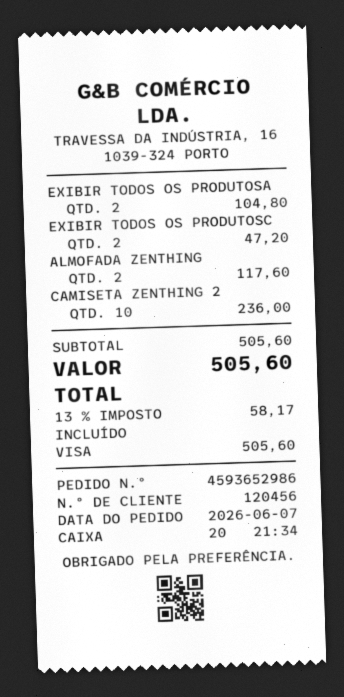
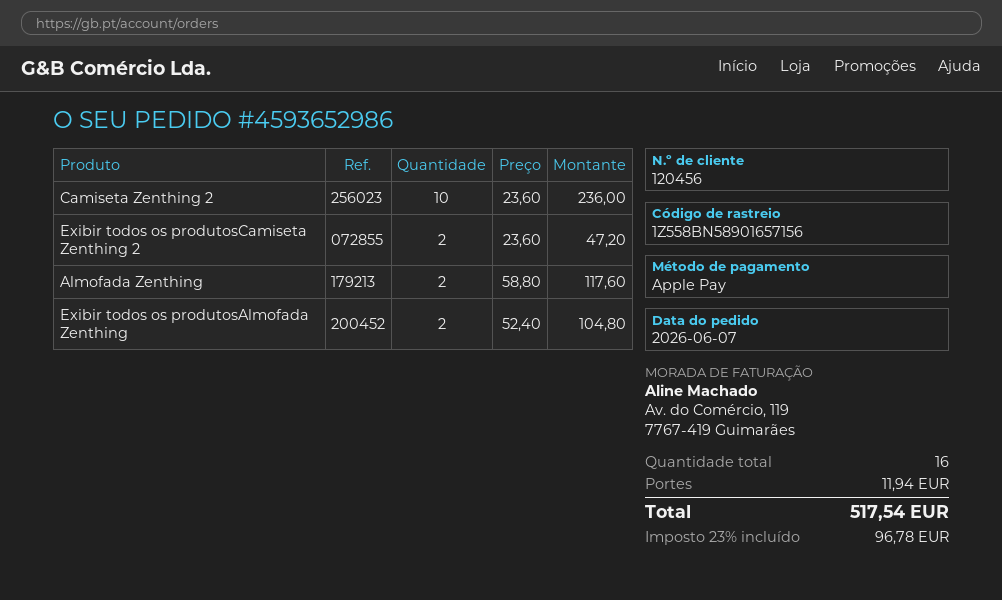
payment method: Visa -> Apple Pay
shipping: none -> 11.94
tax: 13% = 58.17 -> 23% = 96.78
total: 505.60 -> 517.54

